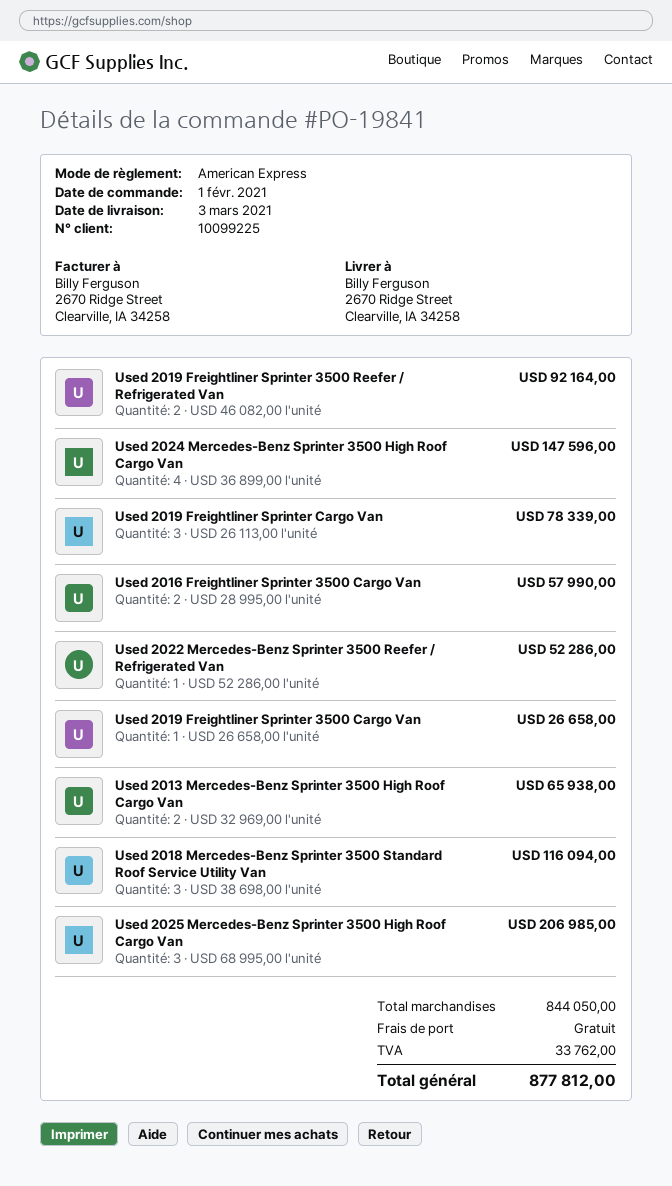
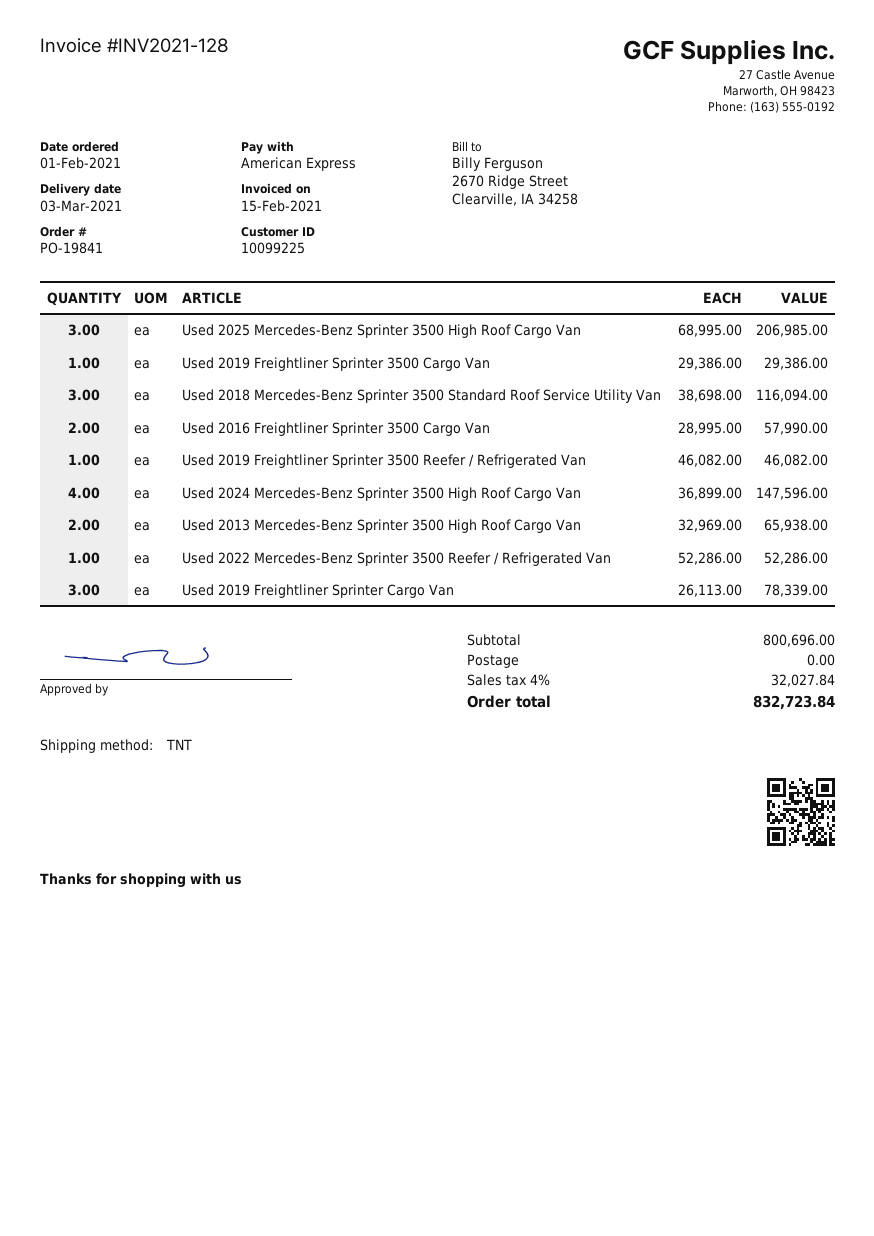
Used 2019 Freightliner Sprinter 3500 Reefer / Refrigerated Van: 2 x 46082.00 = 92164.00 -> 1 x 46082.00 = 46082.00
Used 2019 Freightliner Sprinter 3500 Cargo Van: 1 x 26658.00 = 26658.00 -> 1 x 29386.00 = 29386.00
subtotal: 844050.00 -> 800696.00
tax: 33762.00 -> 32027.84
total: 877812.00 -> 832723.84

